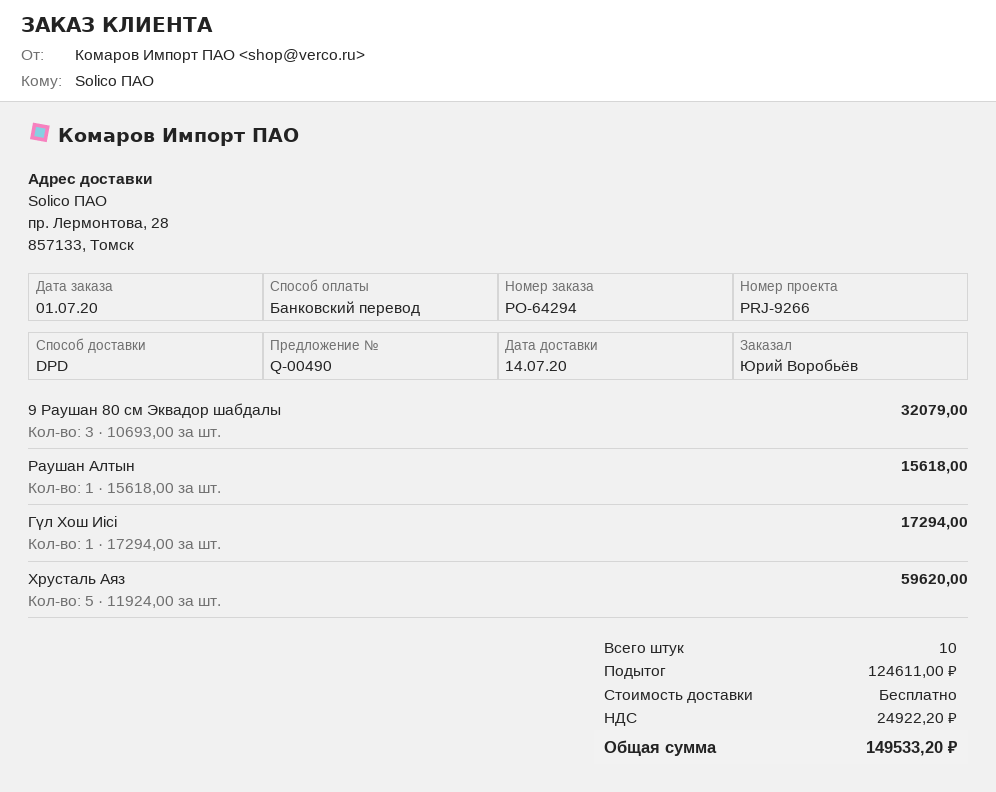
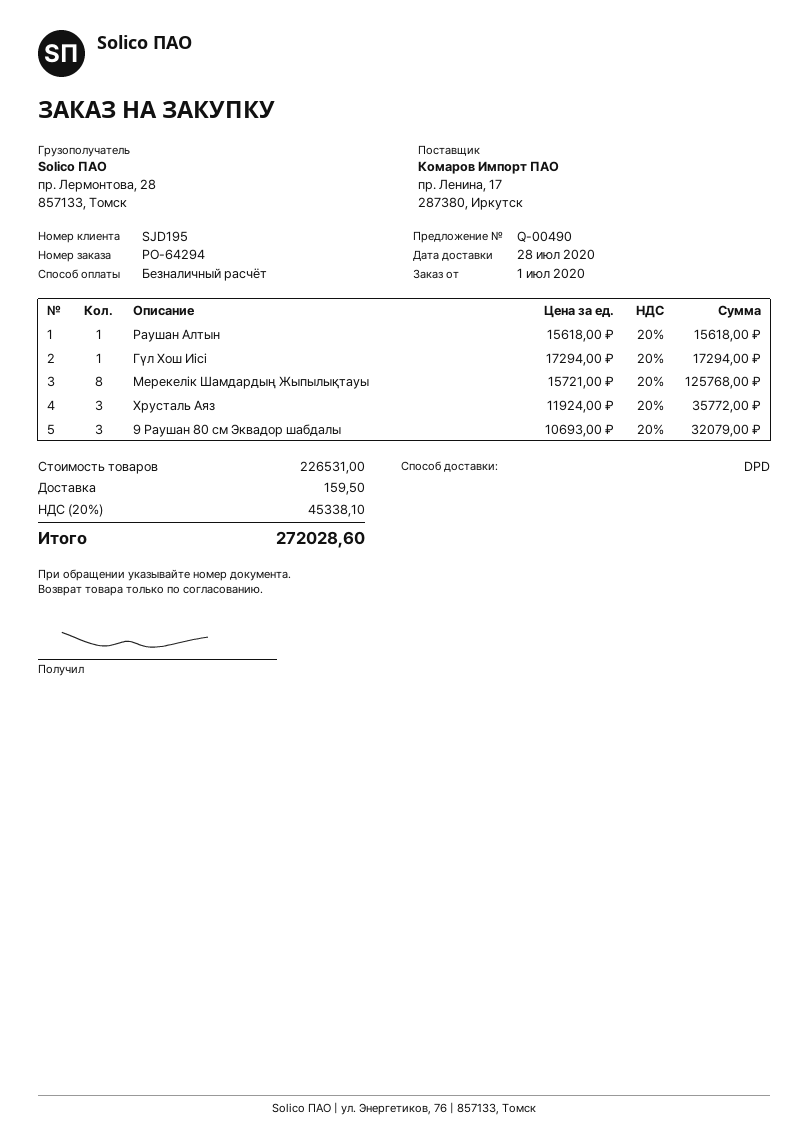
delivery date: 2020-07-14 -> 2020-07-28
Хрусталь Аяз: 5 x 11924.00 = 59620.00 -> 3 x 11924.00 = 35772.00
Мерекелік Шамдардың Жыпылықтауы: none -> 8 x 15721.00 = 125768.00
subtotal: 124611.00 -> 226531.00
shipping: 0.00 -> 159.50
tax: 24922.20 -> 45338.10
total: 149533.20 -> 272028.60

